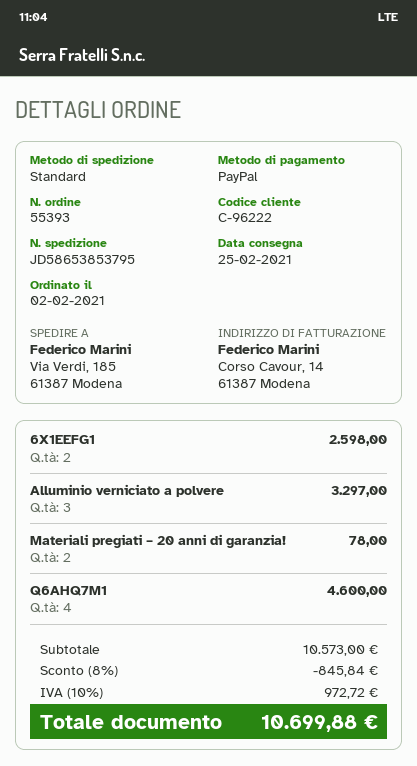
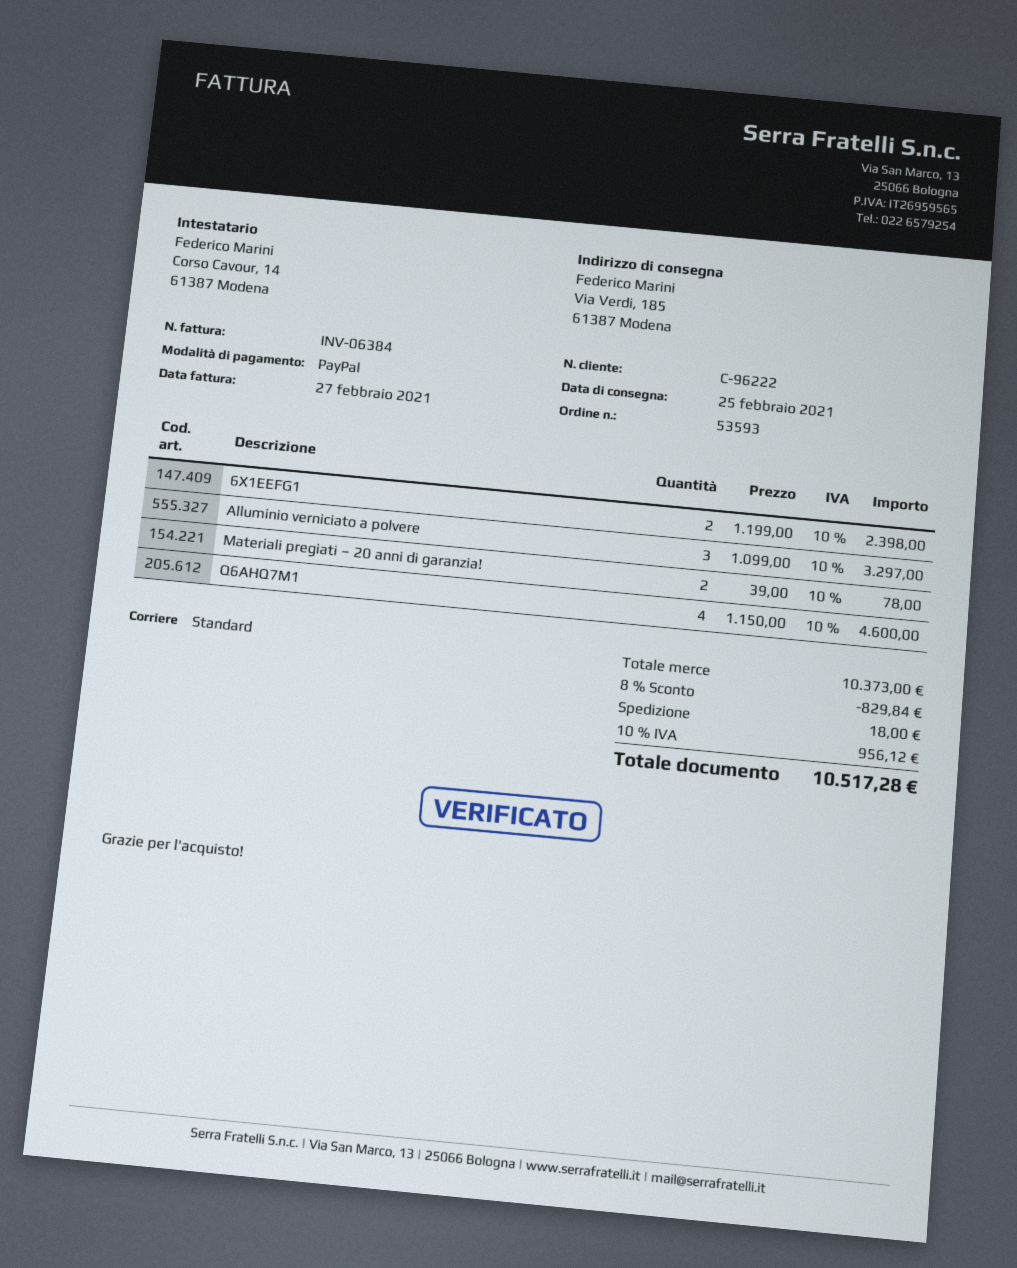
order number: 55393 -> 53593
6X1EEFG1: 2 for 2598.00 -> 2 for 2398.00
subtotal: 10573.00 -> 10373.00
discount: 8% = 845.84 -> 8% = 829.84
shipping: none -> 18.00
tax: 10% = 972.72 -> 10% = 956.12
total: 10699.88 -> 10517.28

